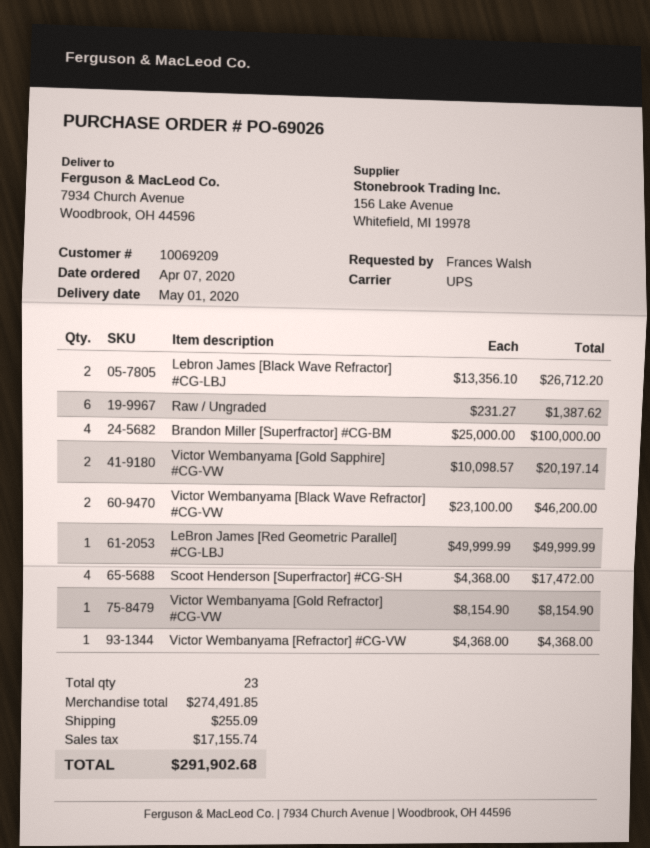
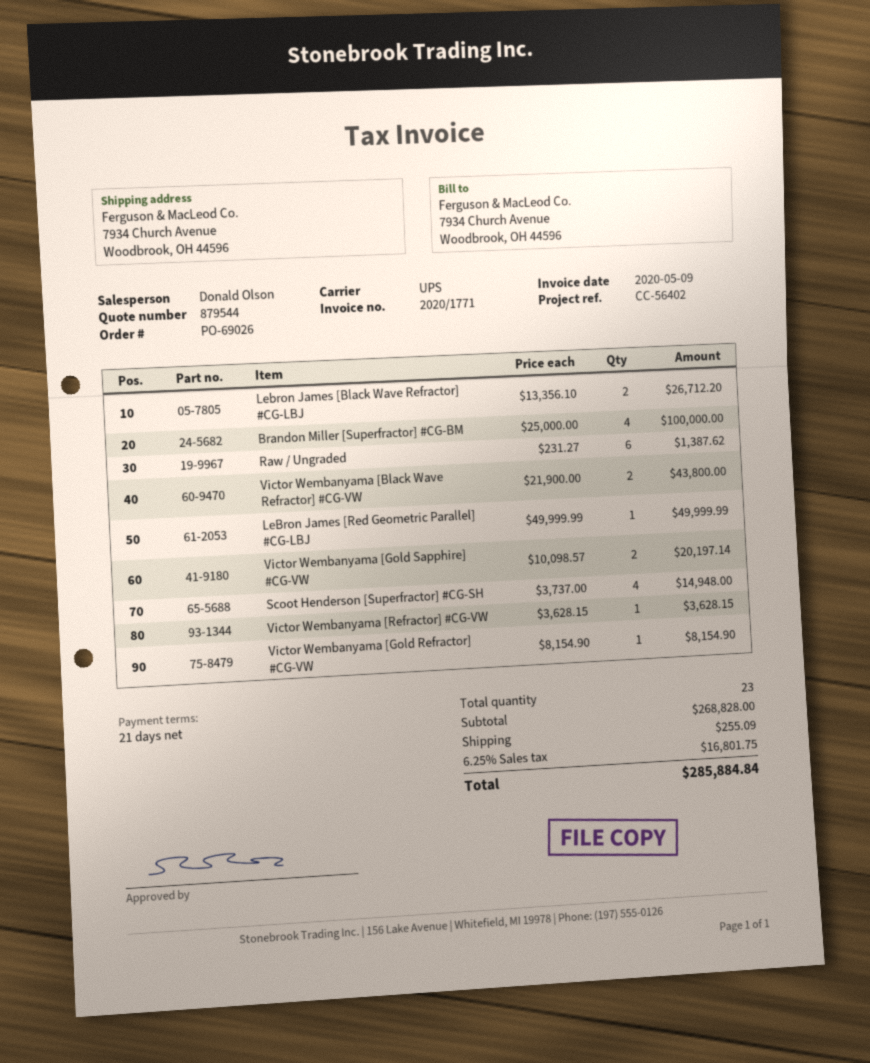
Victor Wembanyama [Black Wave Refractor] #CG-VW: 2 x 23100.00 = 46200.00 -> 2 x 21900.00 = 43800.00
Scoot Henderson [Superfractor] #CG-SH: 4 x 4368.00 = 17472.00 -> 4 x 3737.00 = 14948.00
Victor Wembanyama [Refractor] #CG-VW: 1 x 4368.00 = 4368.00 -> 1 x 3628.15 = 3628.15
subtotal: 274491.85 -> 268828.00
tax: 17155.74 -> 16801.75
total: 291902.68 -> 285884.84

